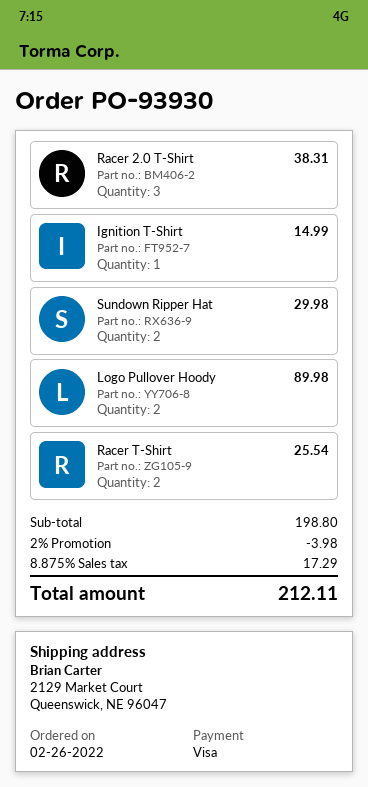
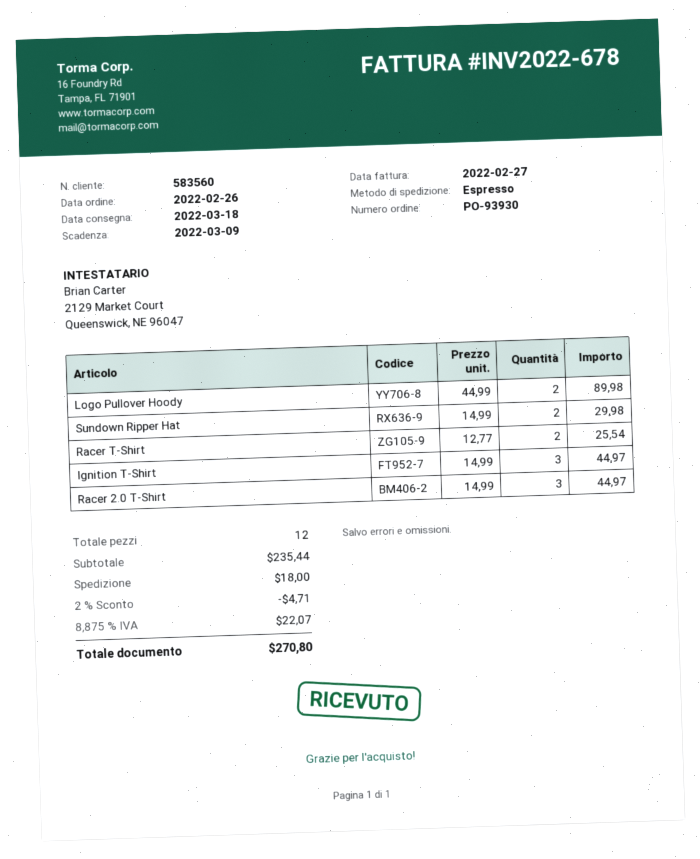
Racer 2.0 T-Shirt: 3 for 38.31 -> 3 for 44.97
Ignition T-Shirt: 1 for 14.99 -> 3 for 44.97
subtotal: 198.80 -> 235.44
discount: 2% = 3.98 -> 2% = 4.71
shipping: none -> 18.00
tax: 8.875% = 17.29 -> 8.875% = 22.07
total: 212.11 -> 270.80

